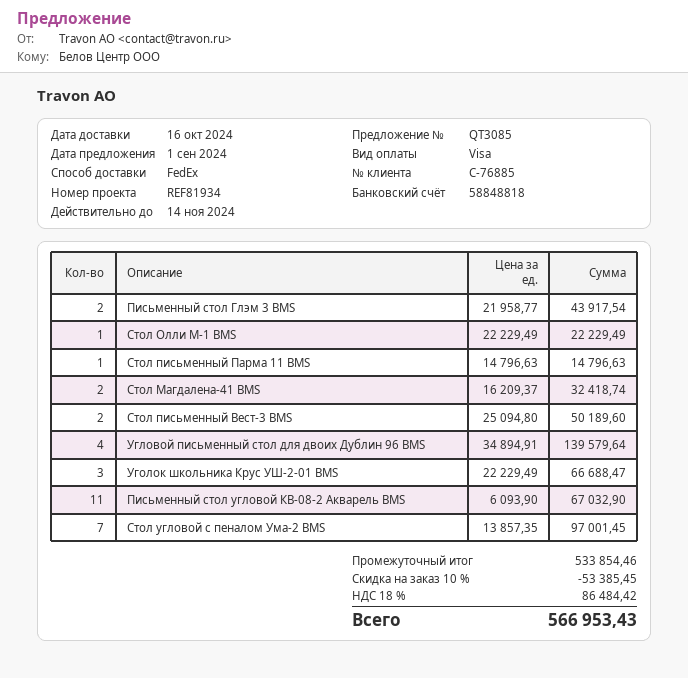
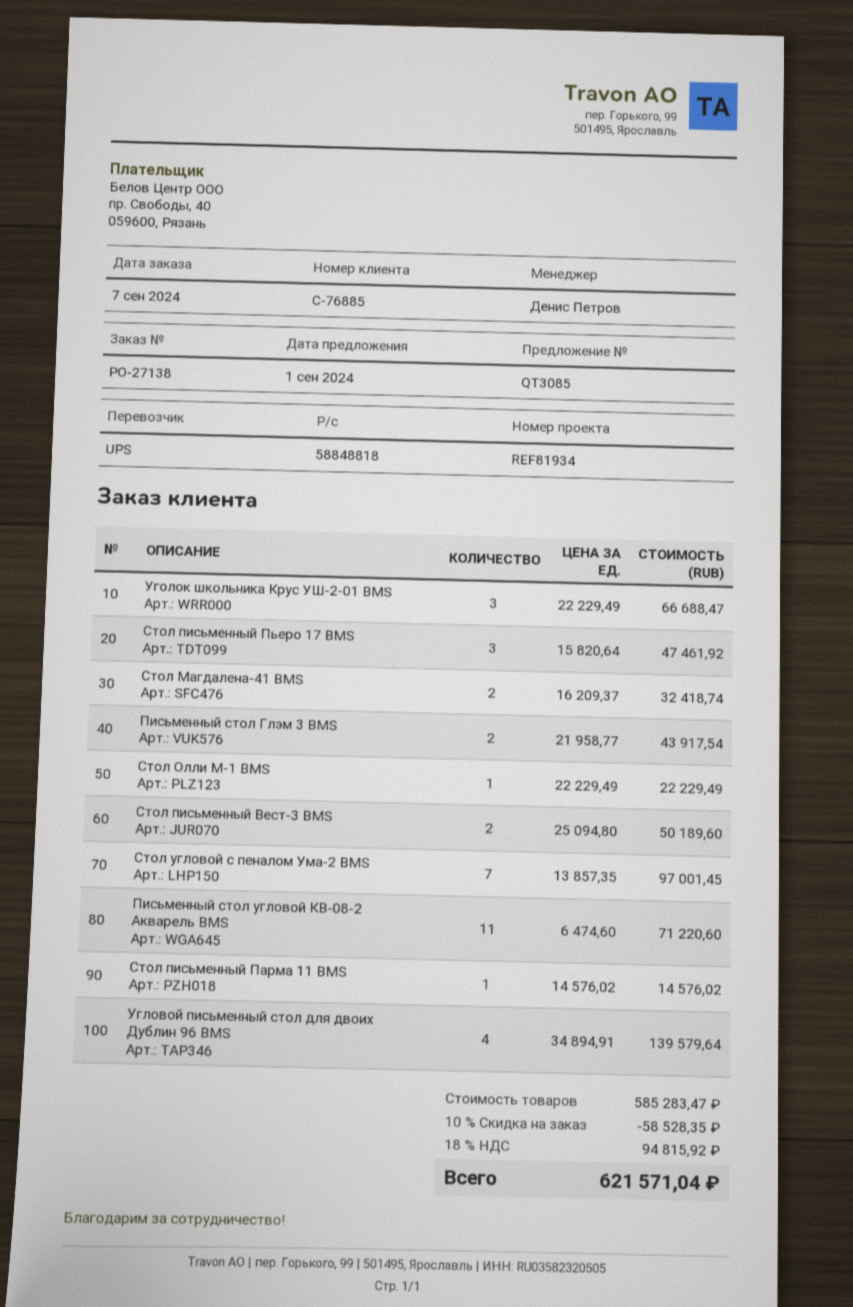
shipping method: FedEx -> UPS
Стол письменный Парма 11 BMS: 1 x 14796.63 = 14796.63 -> 1 x 14576.02 = 14576.02
Письменный стол угловой КВ-08-2 Акварель BMS: 11 x 6093.90 = 67032.90 -> 11 x 6474.60 = 71220.60
Стол письменный Пьеро 17 BMS: none -> 3 x 15820.64 = 47461.92
subtotal: 533854.46 -> 585283.47
discount: 10% = 53385.45 -> 10% = 58528.35
tax: 18% = 86484.42 -> 18% = 94815.92
total: 566953.43 -> 621571.04

